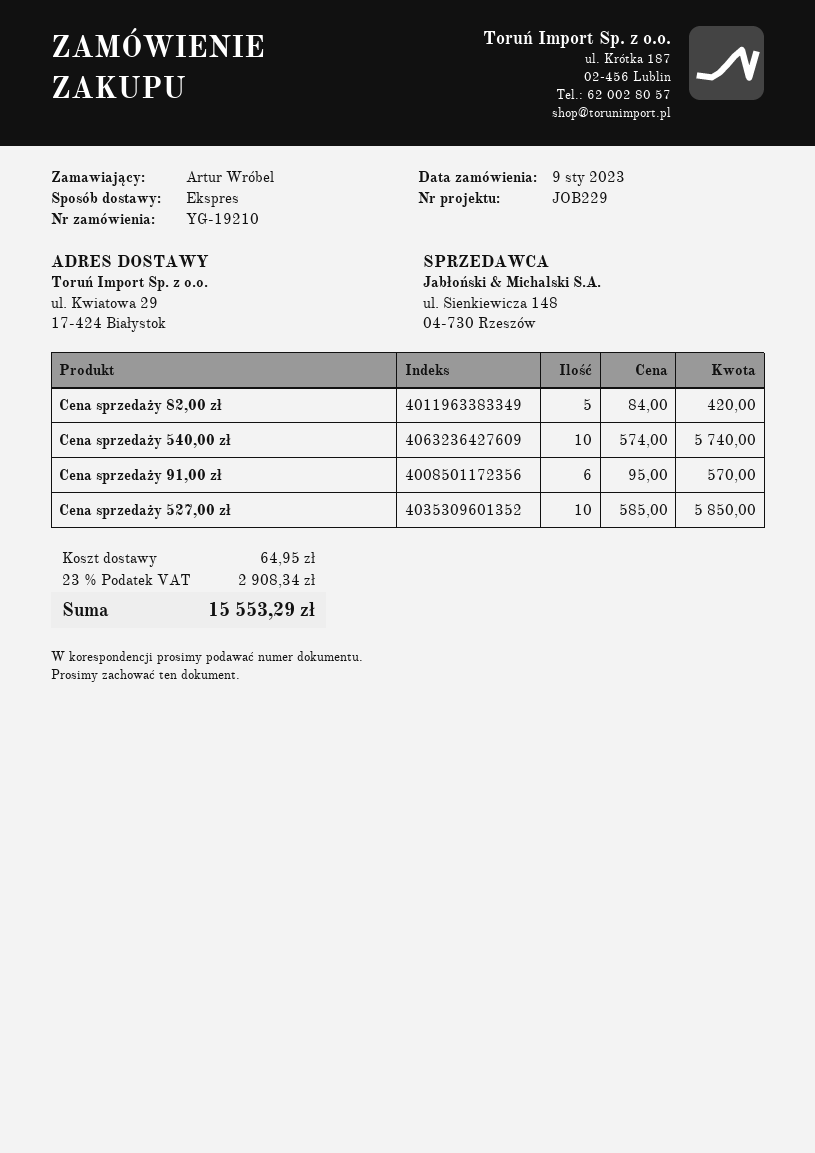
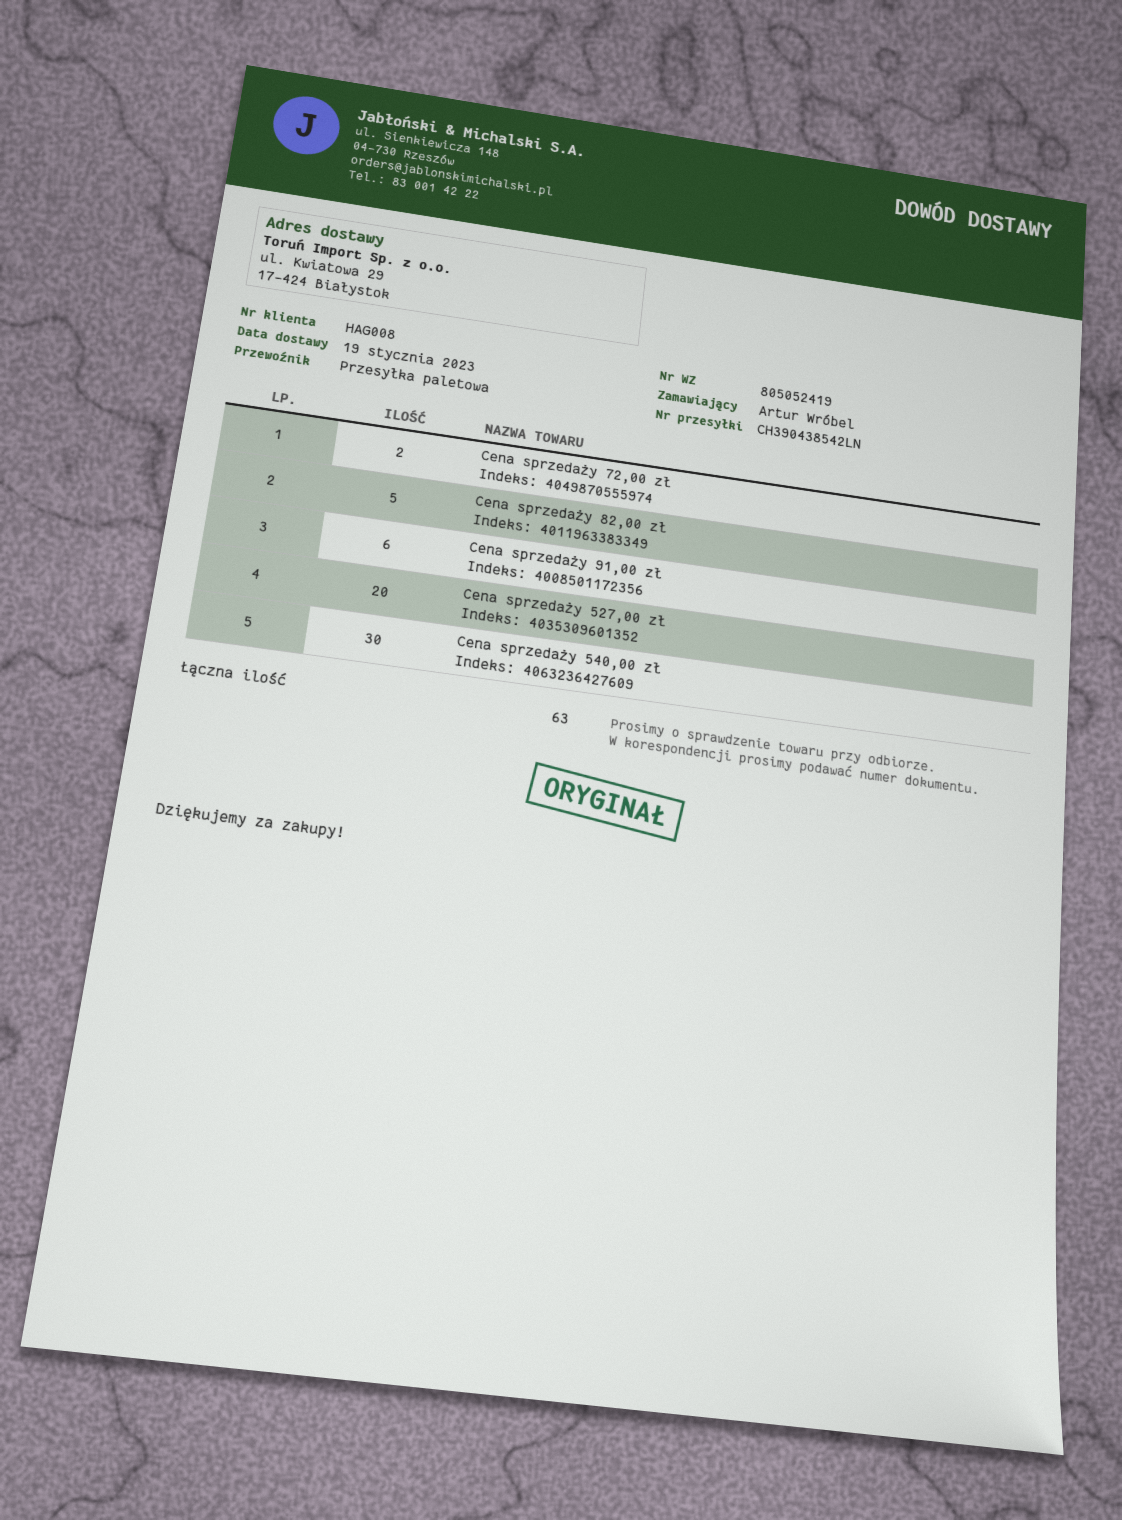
shipping method: express -> pallet freight
Cena sprzedaży 540,00 zł: 10 -> 30
Cena sprzedaży 527,00 zł: 10 -> 20
Cena sprzedaży 72,00 zł: none -> 2

